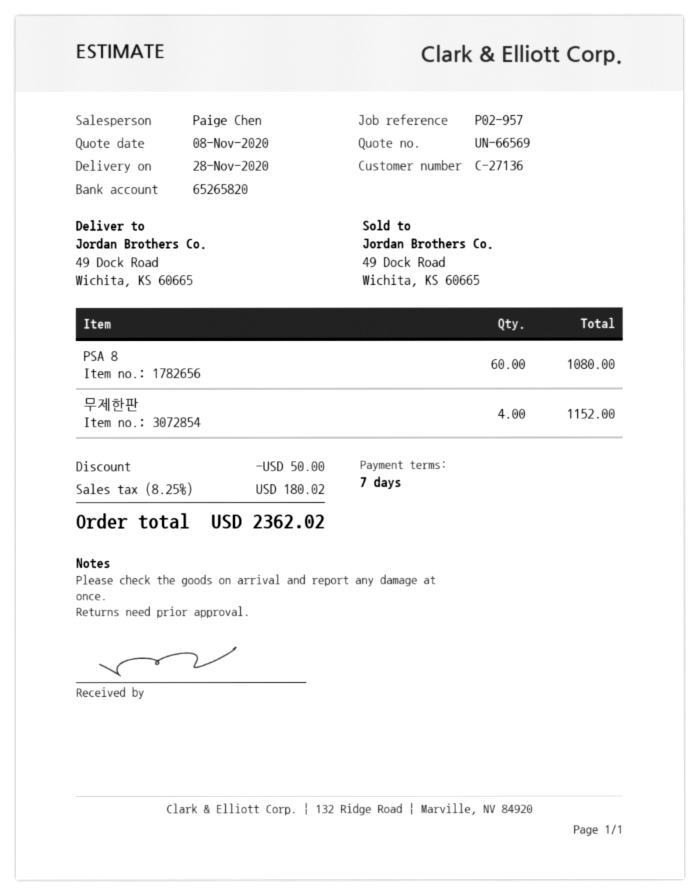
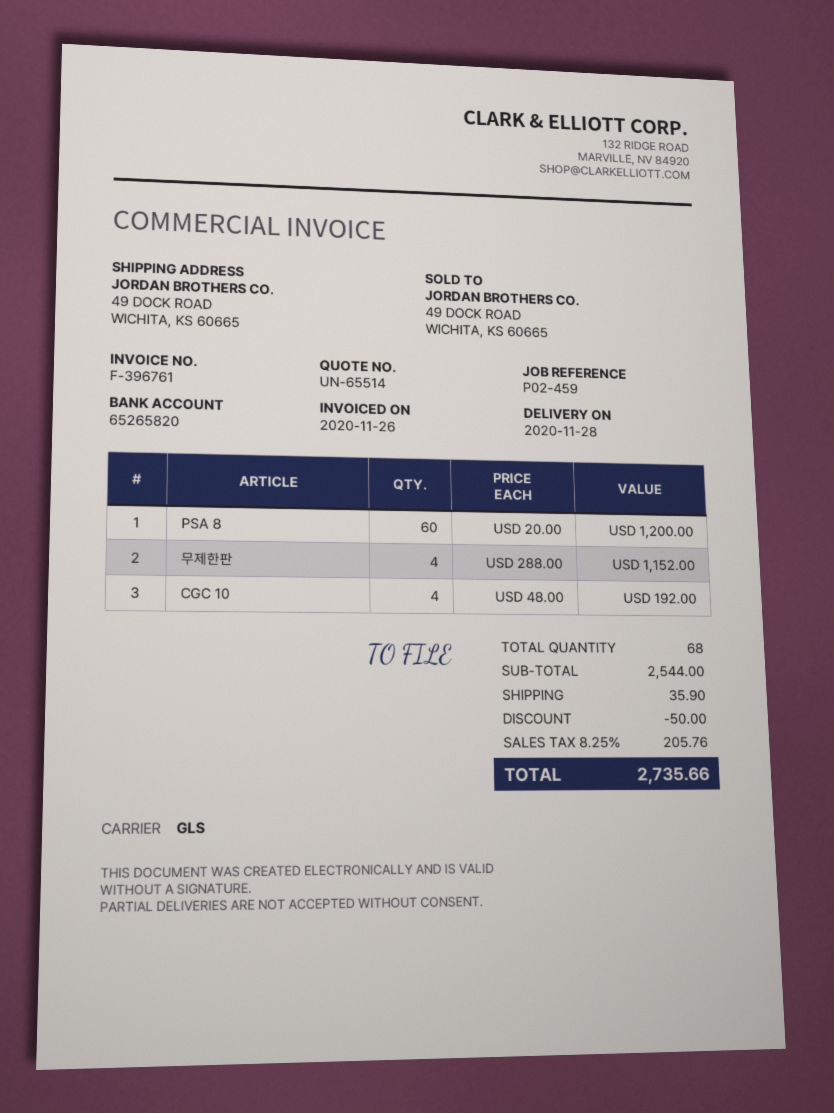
quote number: UN-66569 -> UN-65514
reference: P02-957 -> P02-459
PSA 8: 60 for 1080.00 -> 60 for 1200.00
CGC 10: none -> 4 for 192.00
shipping: none -> 35.90
tax: 8.25% = 180.02 -> 8.25% = 205.76
total: 2362.02 -> 2735.66

